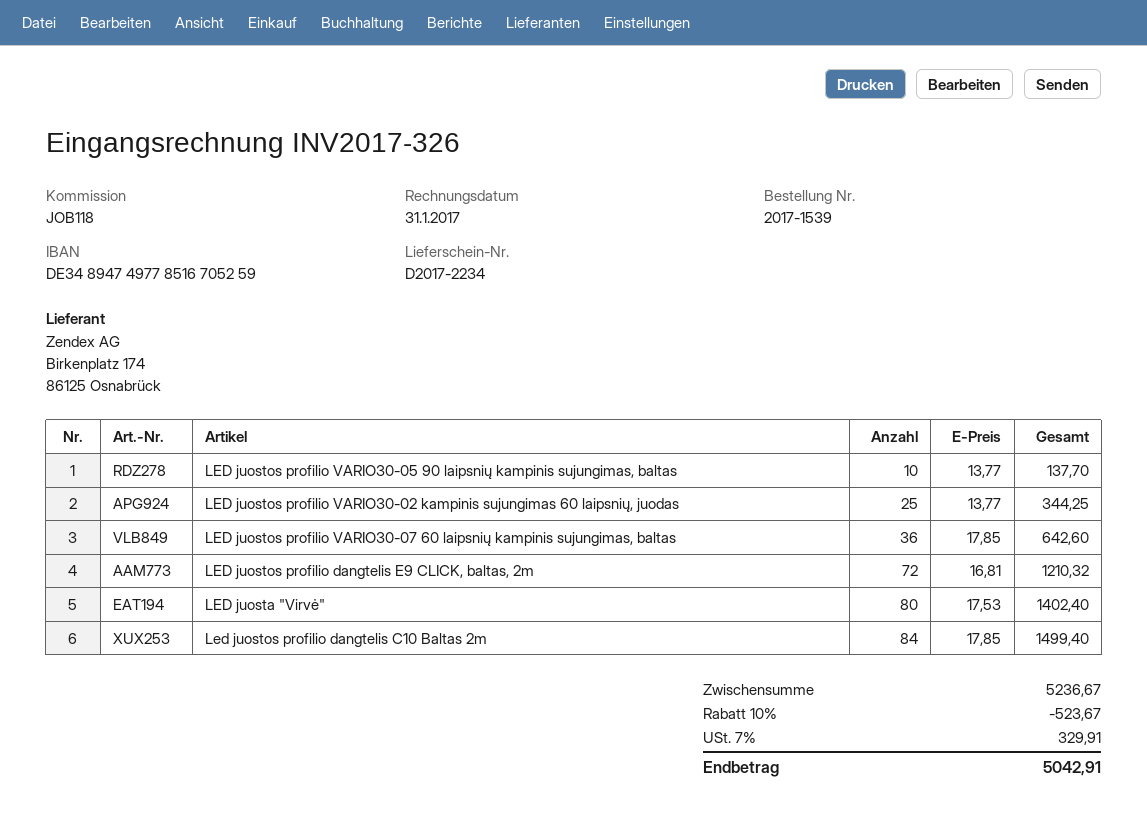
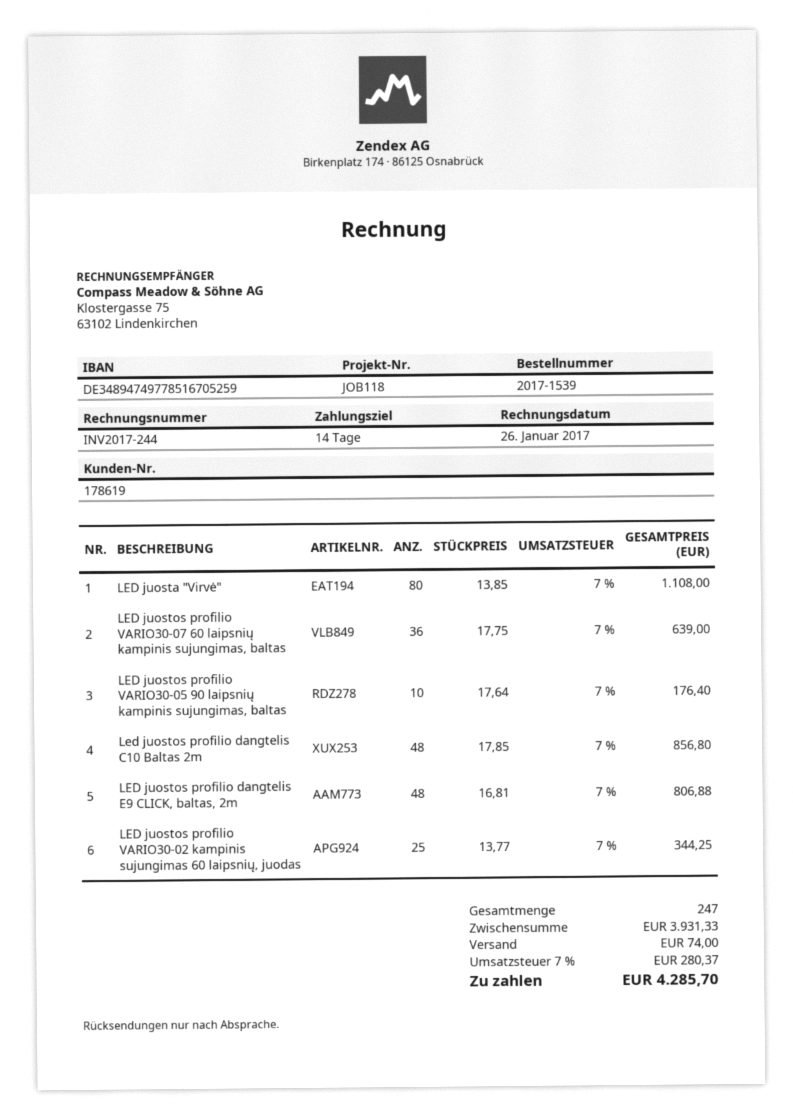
invoice number: INV2017-326 -> INV2017-244
invoice date: 2017-01-31 -> 2017-01-26
LED juostos profilio VARIO30-05 90 laipsnių kampinis sujungimas, baltas: 10 x 13.77 = 137.70 -> 10 x 17.64 = 176.40
LED juostos profilio VARIO30-07 60 laipsnių kampinis sujungimas, baltas: 36 x 17.85 = 642.60 -> 36 x 17.75 = 639.00
LED juostos profilio dangtelis E9 CLICK, baltas, 2m: 72 x 16.81 = 1210.32 -> 48 x 16.81 = 806.88
LED juosta "Virvė": 80 x 17.53 = 1402.40 -> 80 x 13.85 = 1108.00
Led juostos profilio dangtelis C10 Baltas 2m: 84 x 17.85 = 1499.40 -> 48 x 17.85 = 856.80
subtotal: 5236.67 -> 3931.33
discount: 10% = 523.67 -> none
shipping: none -> 74.00
tax: 7% = 329.91 -> 7% = 280.37
total: 5042.91 -> 4285.70

